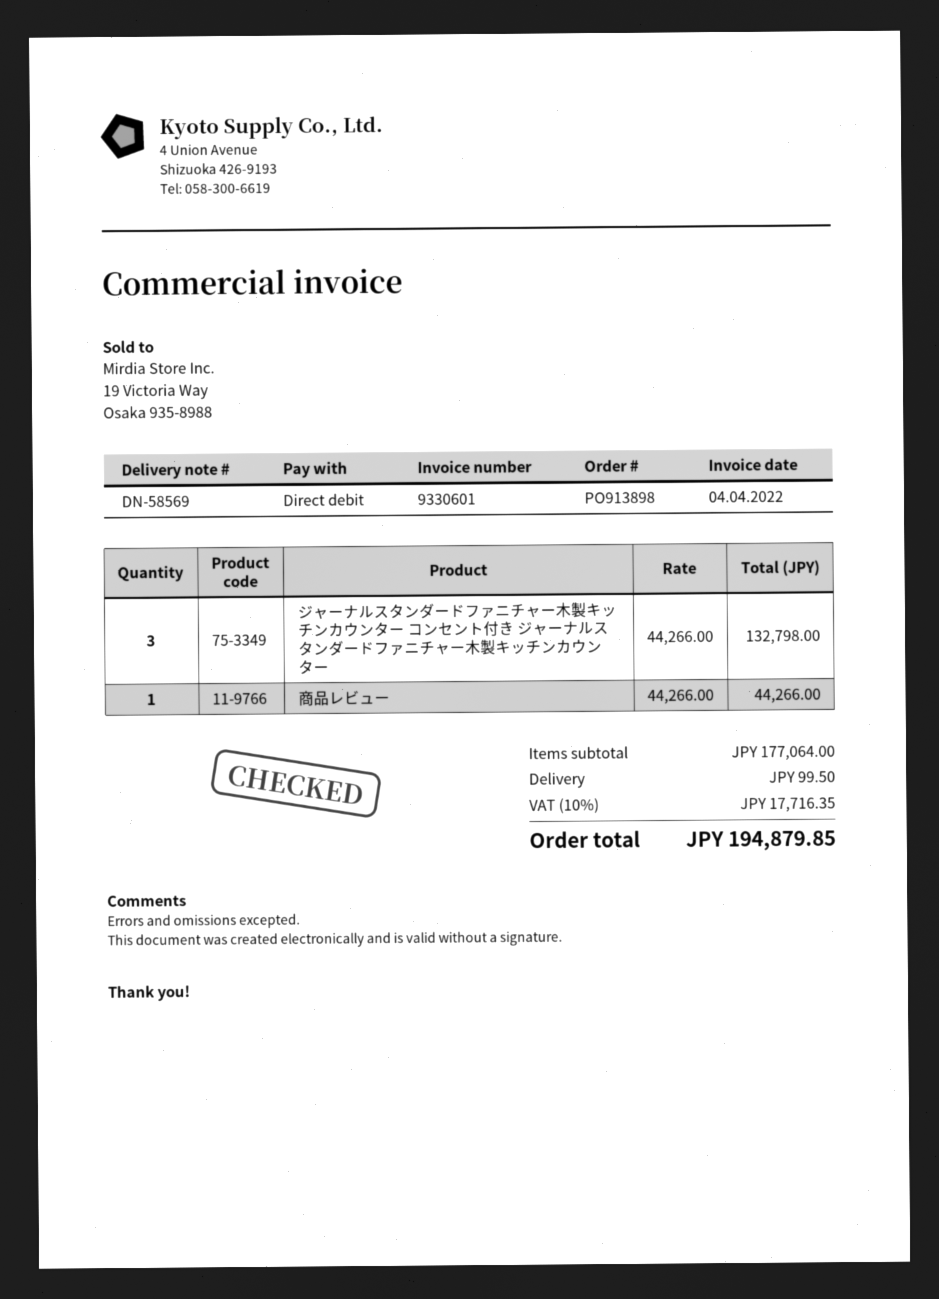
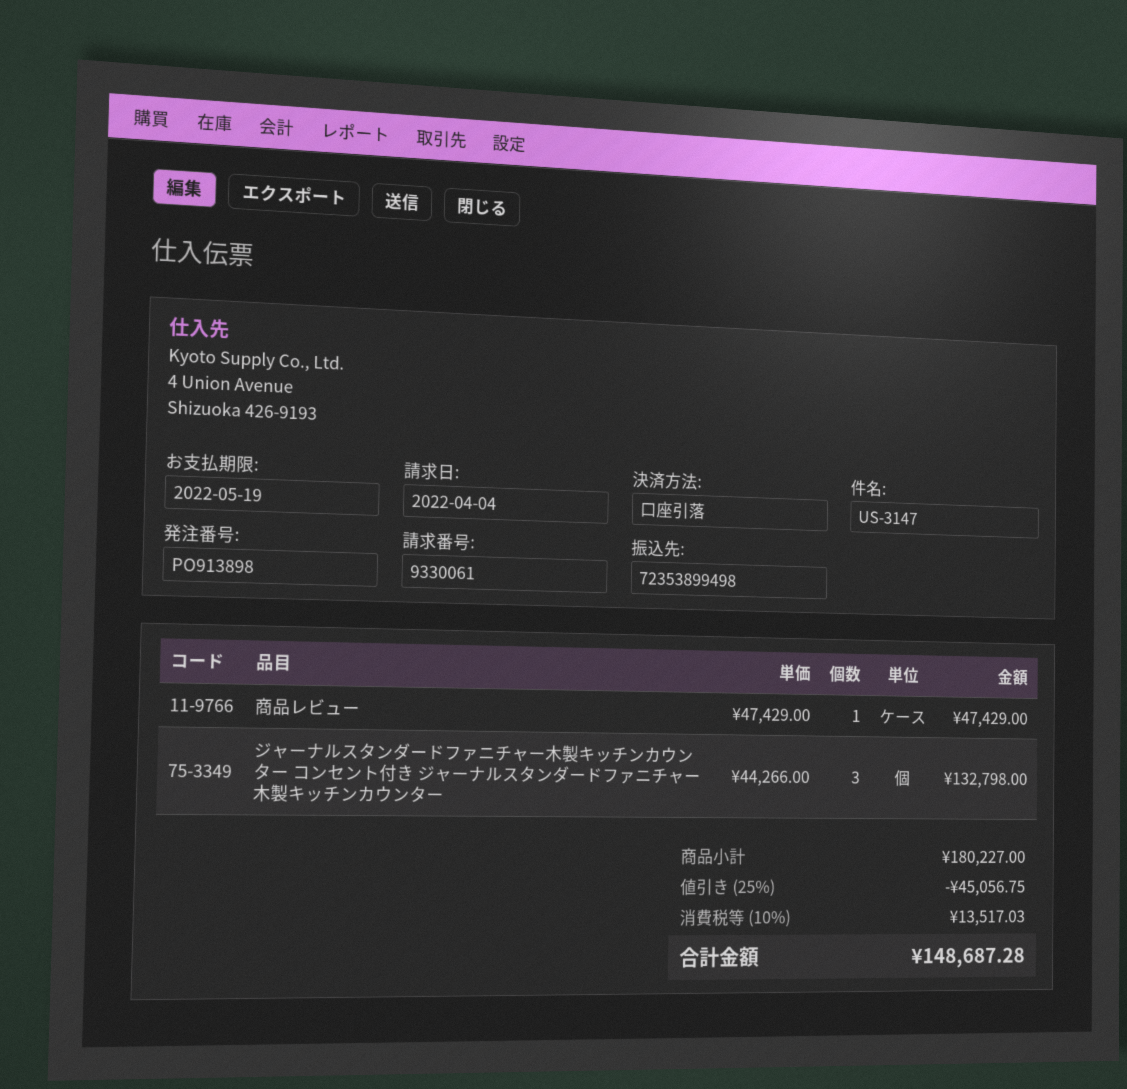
invoice number: 9330601 -> 9330061
商品レビュー: 1 x 44266.00 = 44266.00 -> 1 x 47429.00 = 47429.00
subtotal: 177064.00 -> 180227.00
discount: none -> 25% = 45056.75
shipping: 99.50 -> none
tax: 10% = 17716.35 -> 10% = 13517.03
total: 194879.85 -> 148687.28

